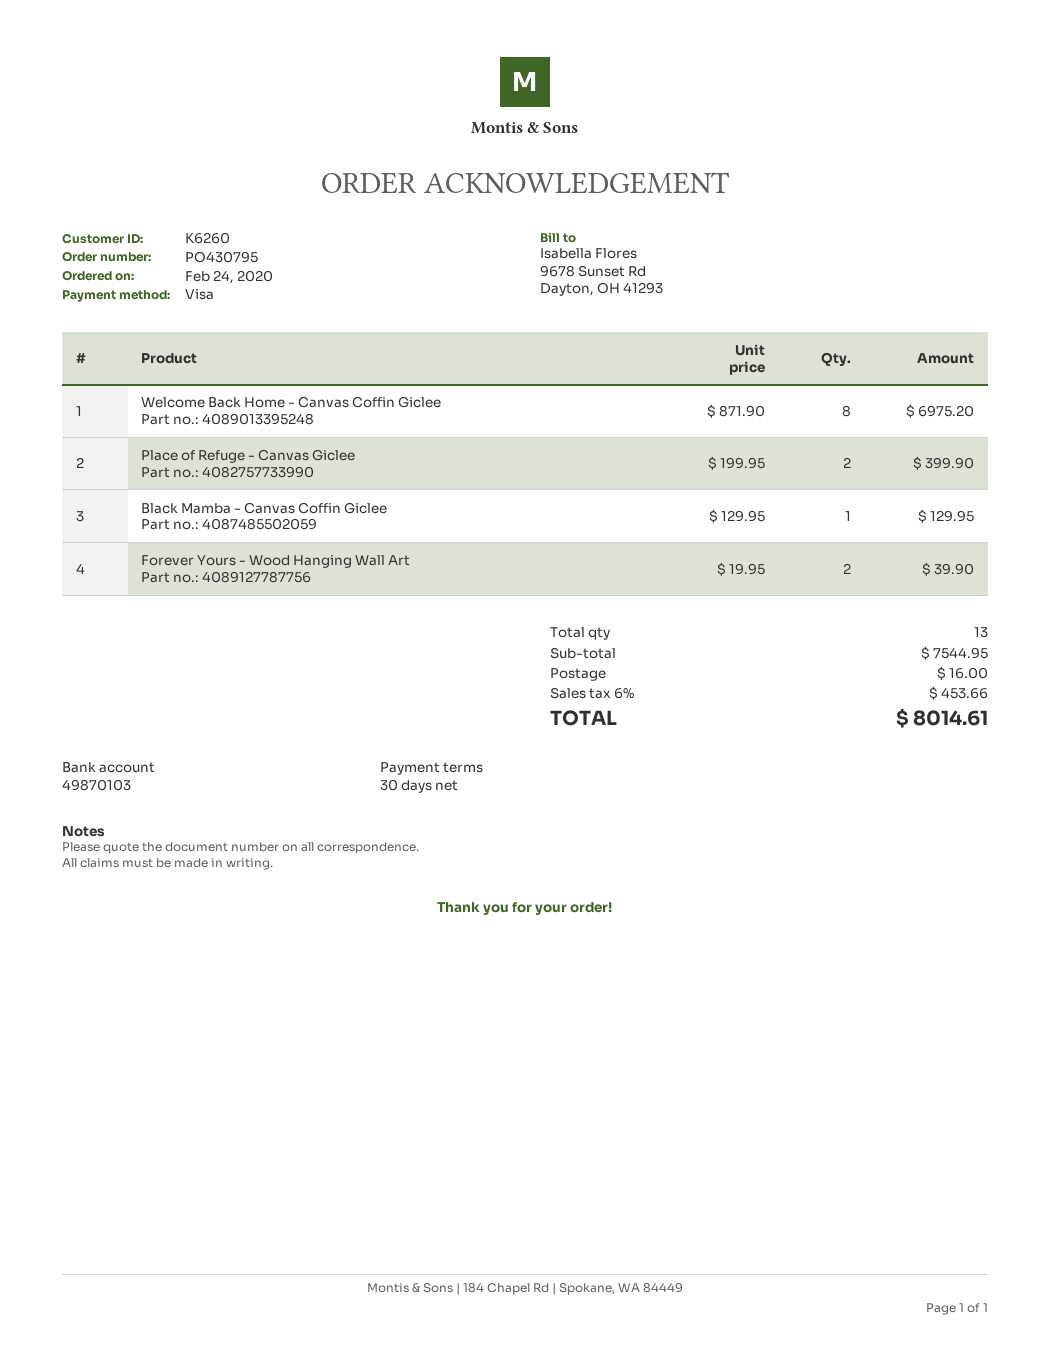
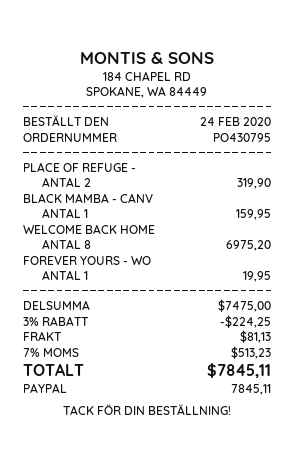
payment method: Visa -> PayPal
Place of Refuge - Canvas Giclee: 2 for 399.90 -> 2 for 319.90
Black Mamba - Canvas Coffin Giclee: 1 for 129.95 -> 1 for 159.95
Forever Yours - Wood Hanging Wall Art: 2 for 39.90 -> 1 for 19.95
subtotal: 7544.95 -> 7475.00
discount: none -> 3% = 224.25
shipping: 16.00 -> 81.13
tax: 6% = 453.66 -> 7% = 513.23
total: 8014.61 -> 7845.11

